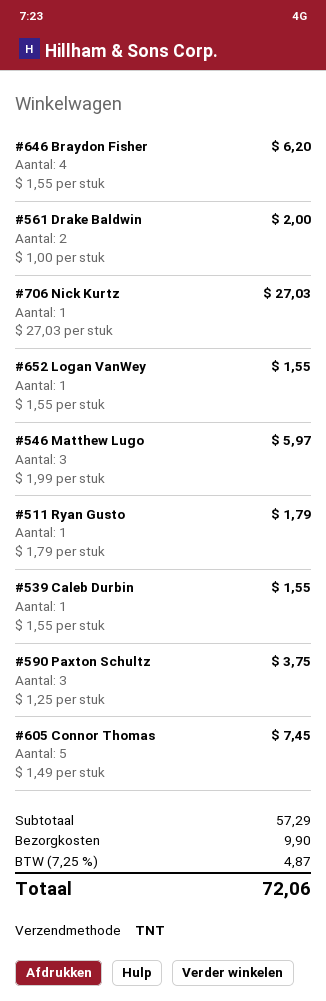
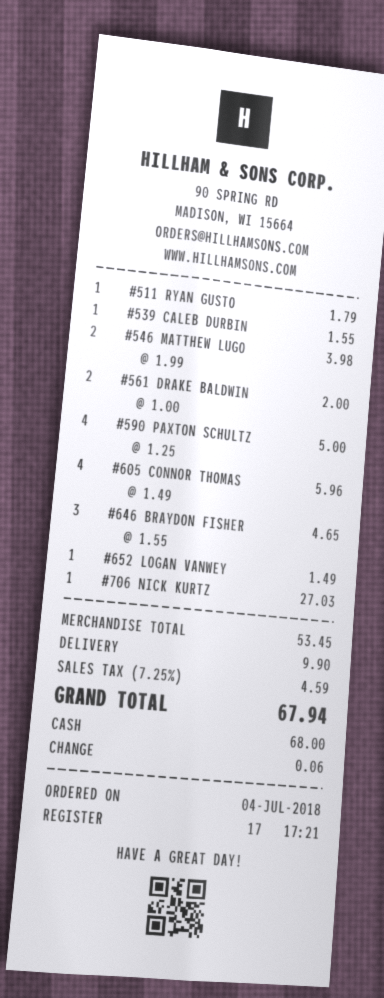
#646 Braydon Fisher: 4 x 1.55 = 6.20 -> 3 x 1.55 = 4.65
#652 Logan VanWey: 1 x 1.55 = 1.55 -> 1 x 1.49 = 1.49
#546 Matthew Lugo: 3 x 1.99 = 5.97 -> 2 x 1.99 = 3.98
#590 Paxton Schultz: 3 x 1.25 = 3.75 -> 4 x 1.25 = 5.00
#605 Connor Thomas: 5 x 1.49 = 7.45 -> 4 x 1.49 = 5.96
subtotal: 57.29 -> 53.45
tax: 7.25% = 4.87 -> 7.25% = 4.59
total: 72.06 -> 67.94

